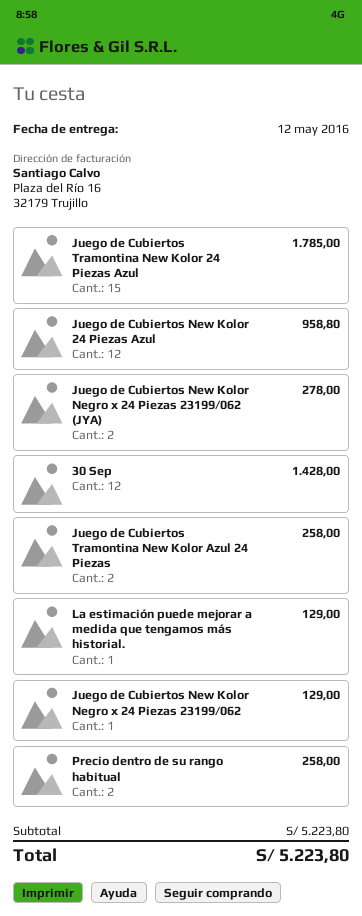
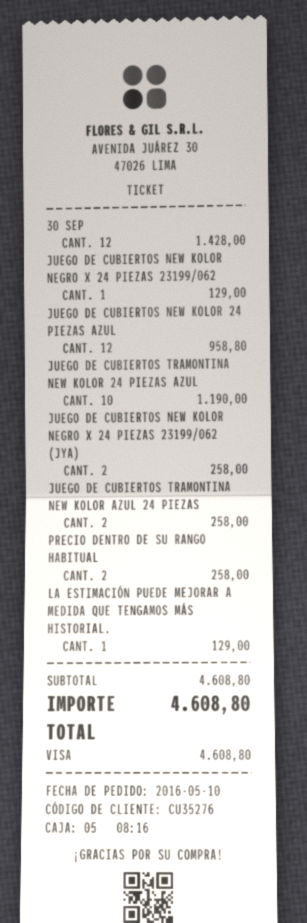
Juego de Cubiertos Tramontina New Kolor 24 Piezas Azul: 15 for 1785.00 -> 10 for 1190.00
Juego de Cubiertos New Kolor Negro x 24 Piezas 23199/062 (JYA): 2 for 278.00 -> 2 for 258.00
subtotal: 5223.80 -> 4608.80
total: 5223.80 -> 4608.80

